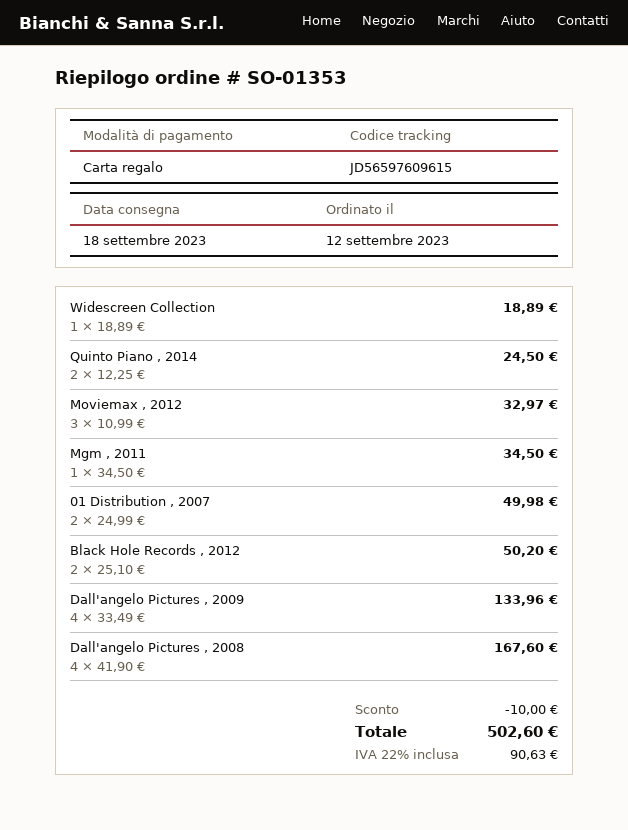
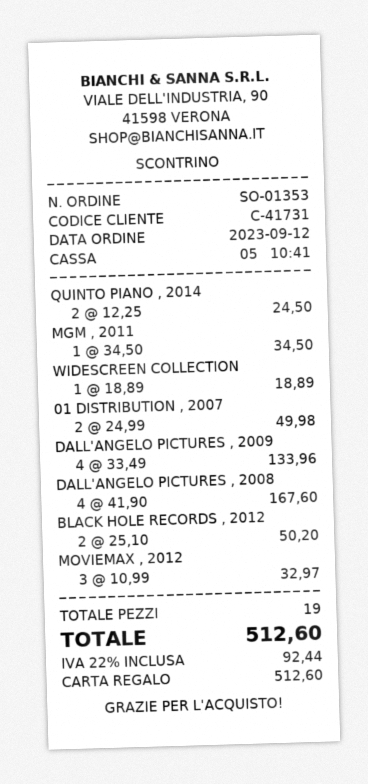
discount: 10.00 -> none
tax: 22% = 90.63 -> 22% = 92.44
total: 502.60 -> 512.60

